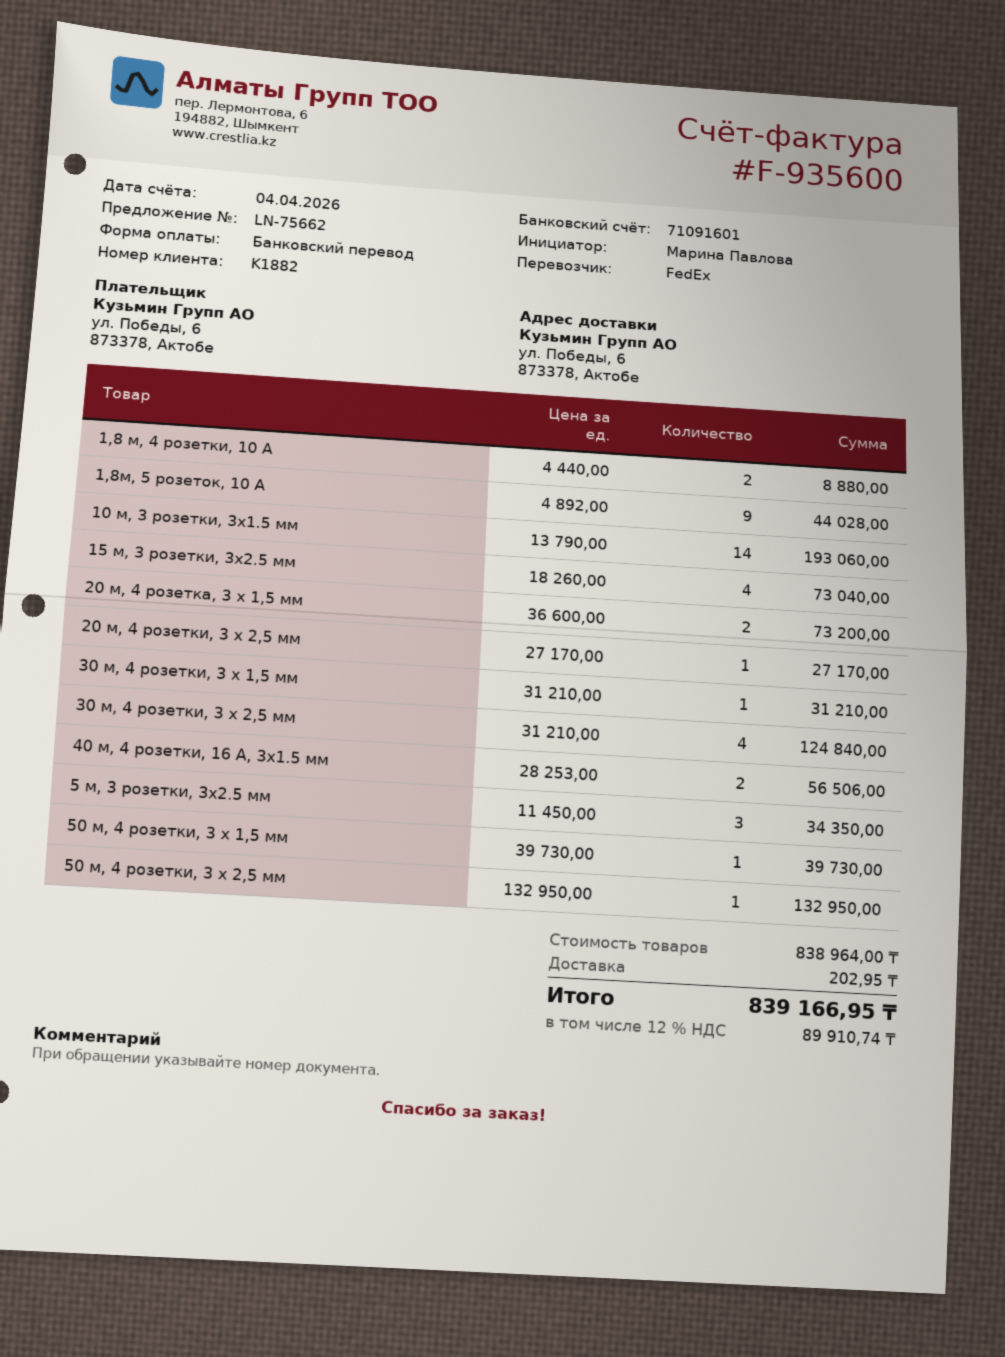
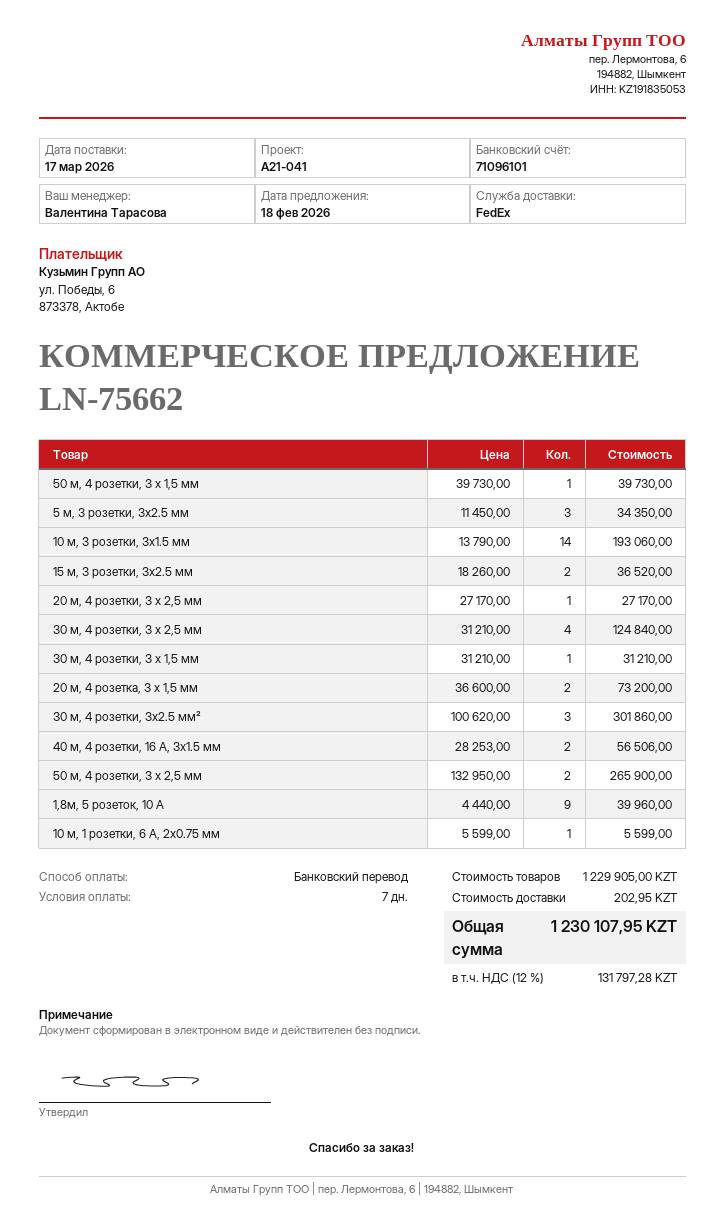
bank account: 71091601 -> 71096101
1,8 м, 4 розетки, 10 А: 2 x 4440.00 = 8880.00 -> none
1,8м, 5 розеток, 10 А: 9 x 4892.00 = 44028.00 -> 9 x 4440.00 = 39960.00
15 м, 3 розетки, 3x2.5 мм: 4 x 18260.00 = 73040.00 -> 2 x 18260.00 = 36520.00
50 м, 4 розетки, 3 х 2,5 мм: 1 x 132950.00 = 132950.00 -> 2 x 132950.00 = 265900.00
30 м, 4 розетки, 3х2.5 мм²: none -> 3 x 100620.00 = 301860.00
10 м, 1 розетки, 6 А, 2x0.75 мм: none -> 1 x 5599.00 = 5599.00
subtotal: 838964.00 -> 1229905.00
tax: 12% = 89910.74 -> 12% = 131797.28
total: 839166.95 -> 1230107.95

